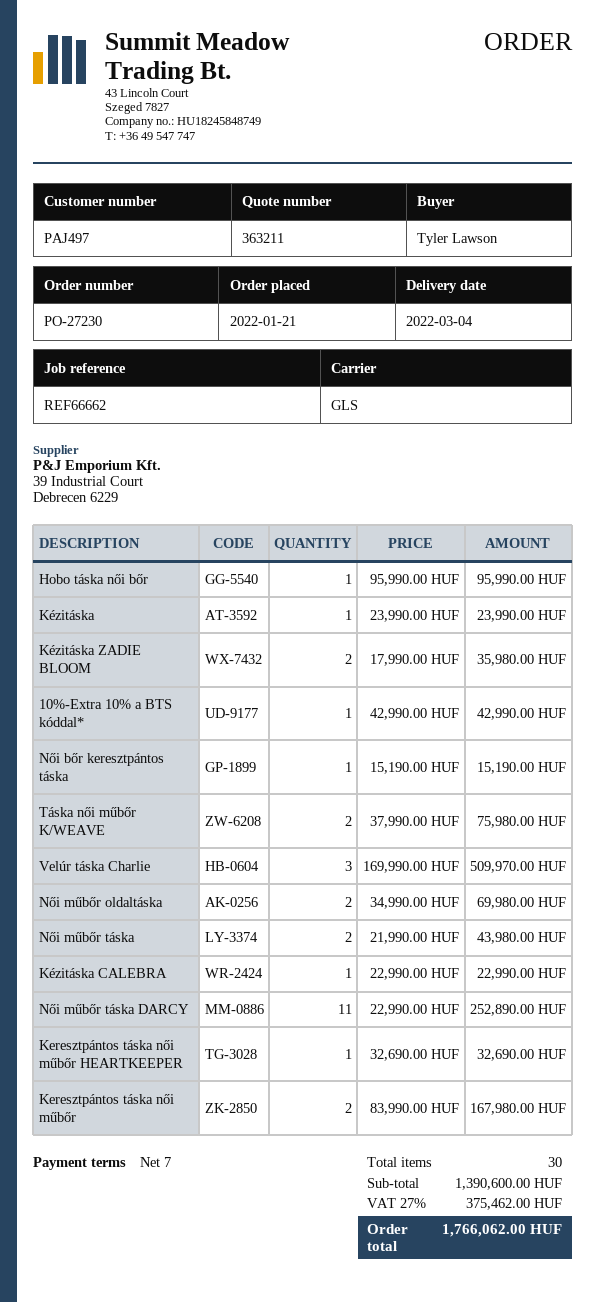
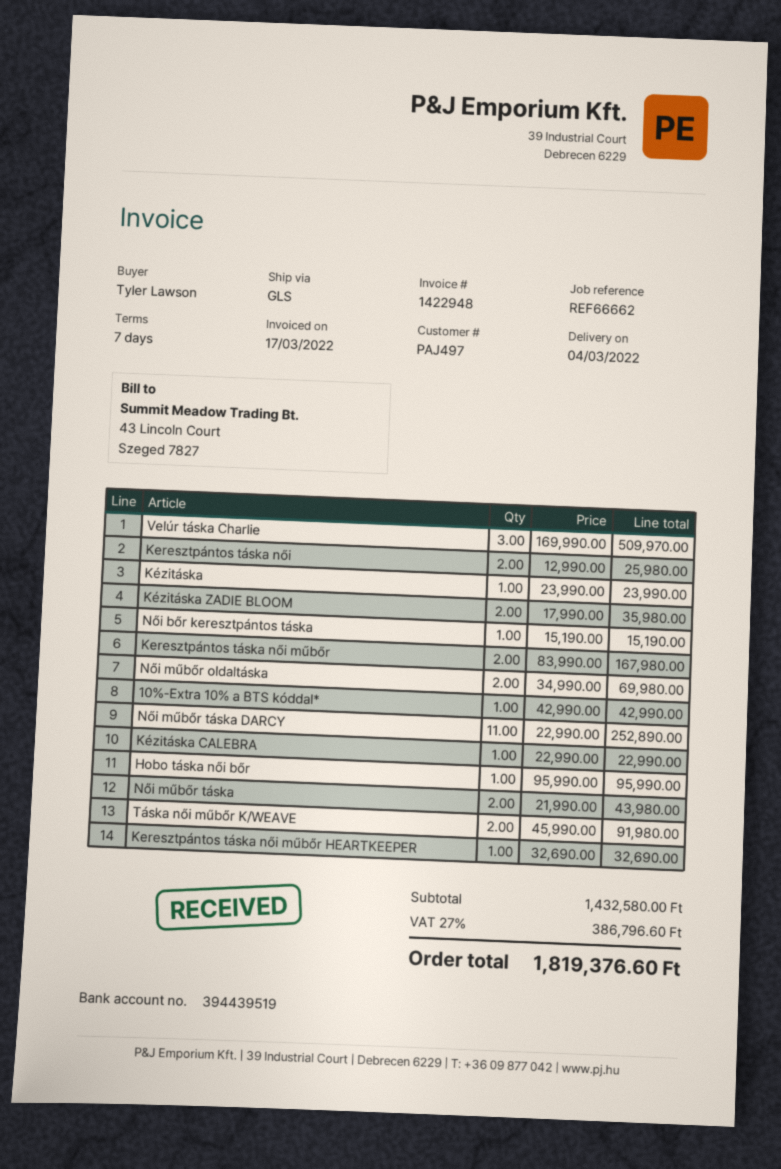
Táska női műbőr K/WEAVE: 2 x 37990.00 = 75980.00 -> 2 x 45990.00 = 91980.00
Keresztpántos táska női: none -> 2 x 12990.00 = 25980.00
subtotal: 1390600.00 -> 1432580.00
tax: 27% = 375462.00 -> 27% = 386796.60
total: 1766062.00 -> 1819376.60

